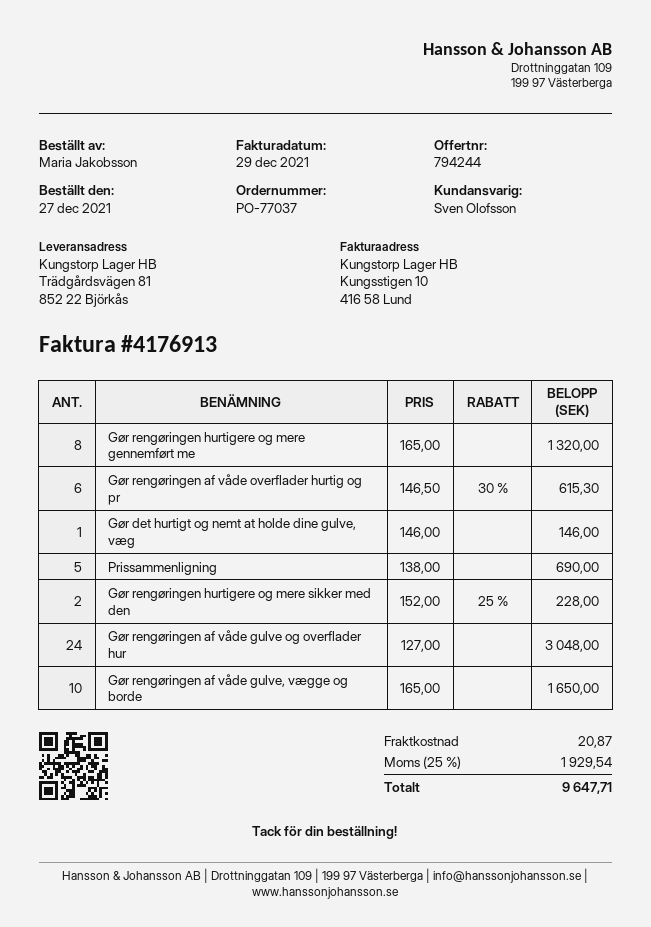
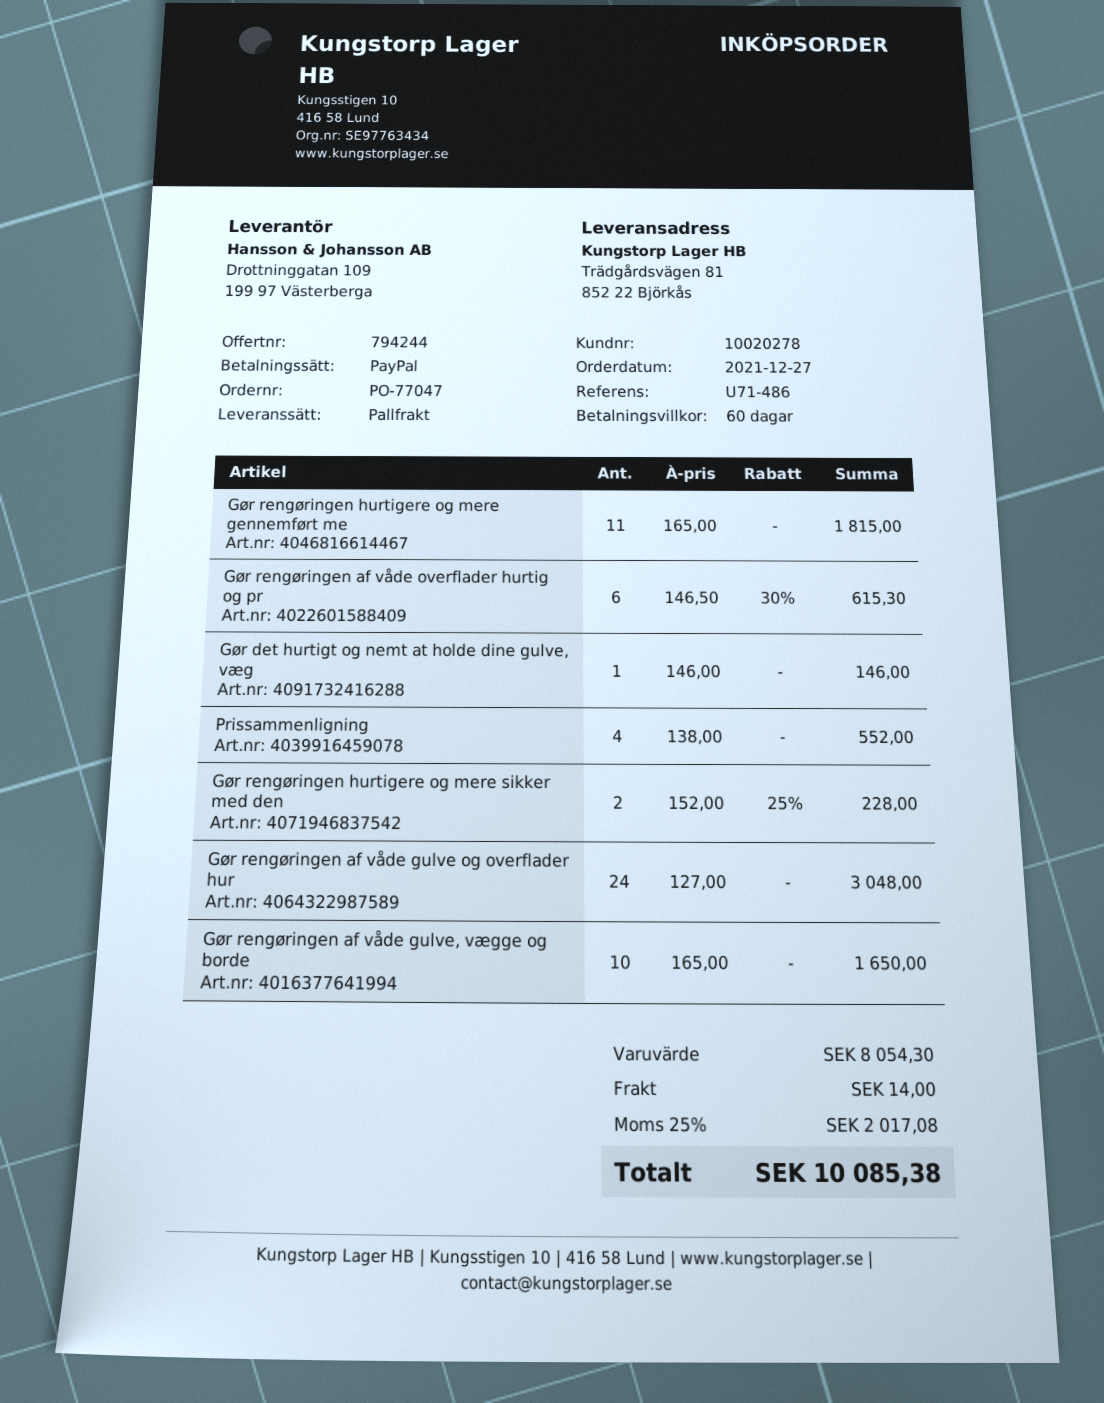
order number: PO-77037 -> PO-77047
Gør rengøringen hurtigere og mere gennemført me: 8 x 165.00 = 1320.00 -> 11 x 165.00 = 1815.00
Prissammenligning: 5 x 138.00 = 690.00 -> 4 x 138.00 = 552.00
shipping: 20.87 -> 14.00
tax: 25% = 1929.54 -> 25% = 2017.08
total: 9647.71 -> 10085.38

